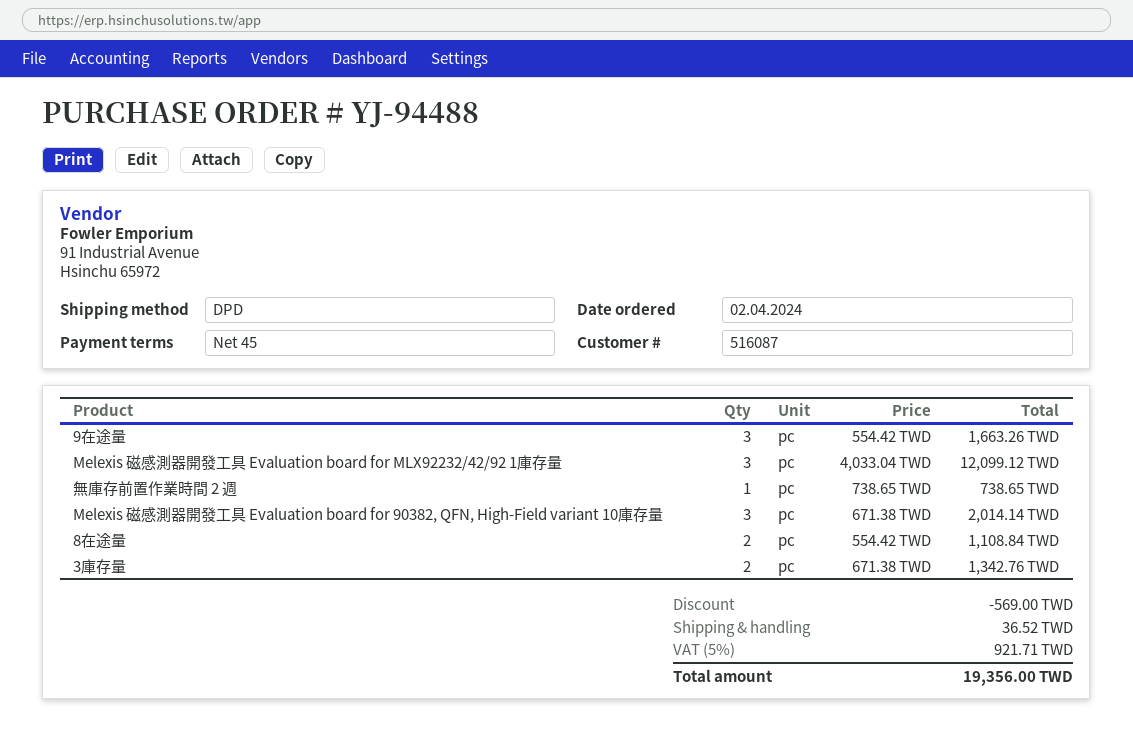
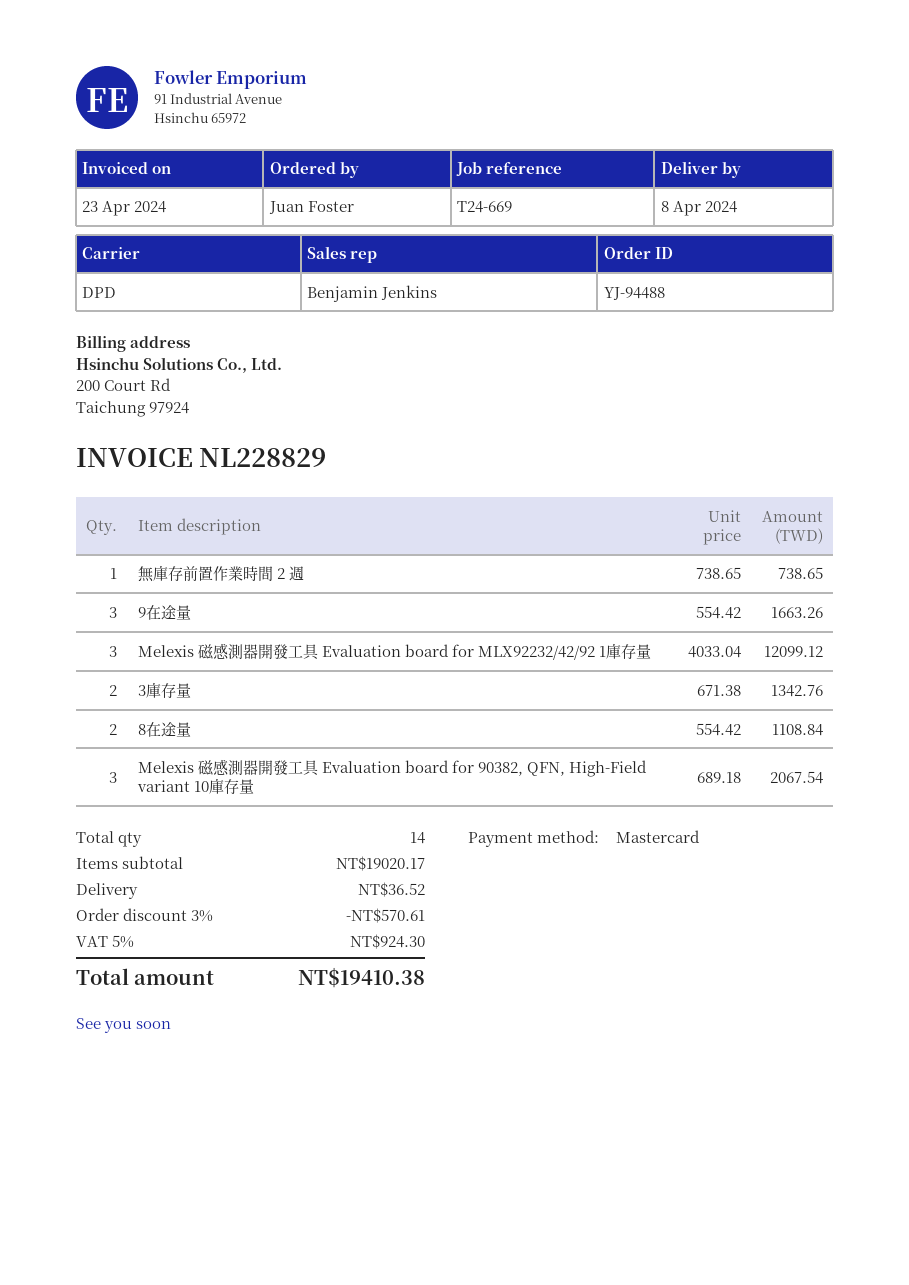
Melexis 磁感測器開發工具 Evaluation board for 90382, QFN, High-Field variant 10庫存量: 3 x 671.38 = 2014.14 -> 3 x 689.18 = 2067.54
discount: 569.00 -> 570.61
tax: 5% = 921.71 -> 5% = 924.30
total: 19356.00 -> 19410.38

